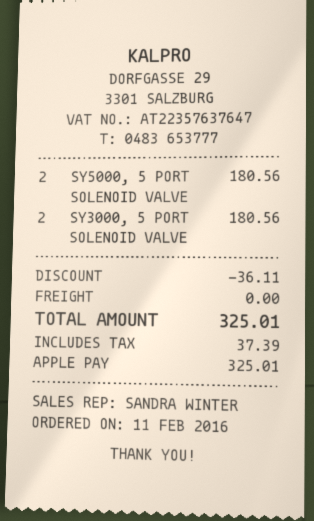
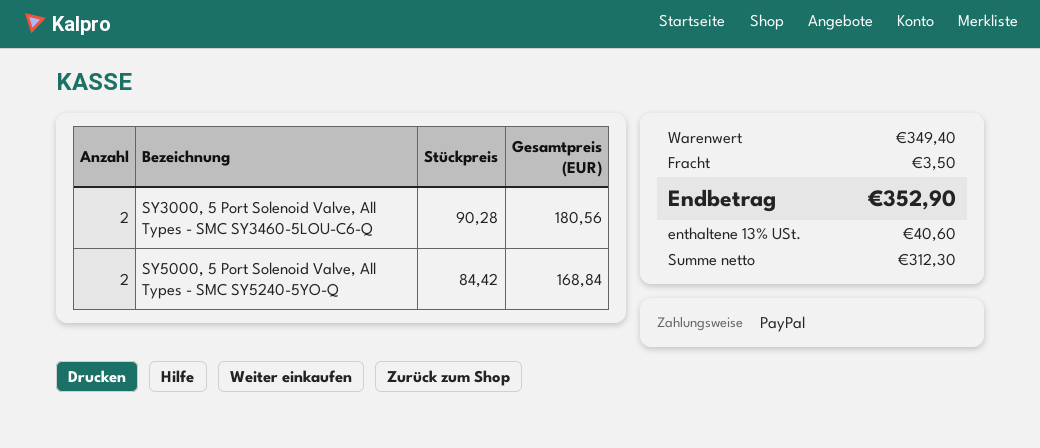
payment method: Apple Pay -> PayPal
SY5000, 5 PORT SOLENOID VALVE: 2 for 180.56 -> 2 for 168.84
discount: 36.11 -> none
shipping: 0.00 -> 3.50
tax: 37.39 -> 40.60
total: 325.01 -> 352.90

